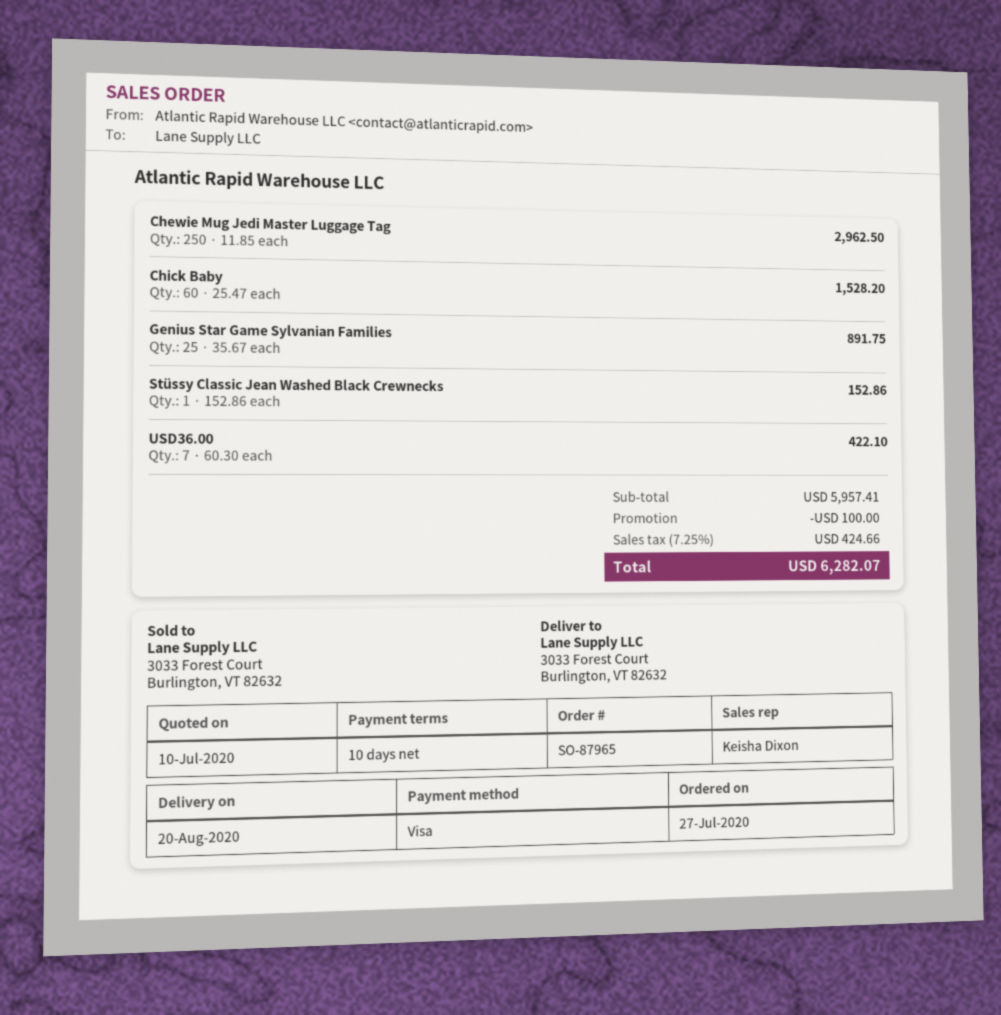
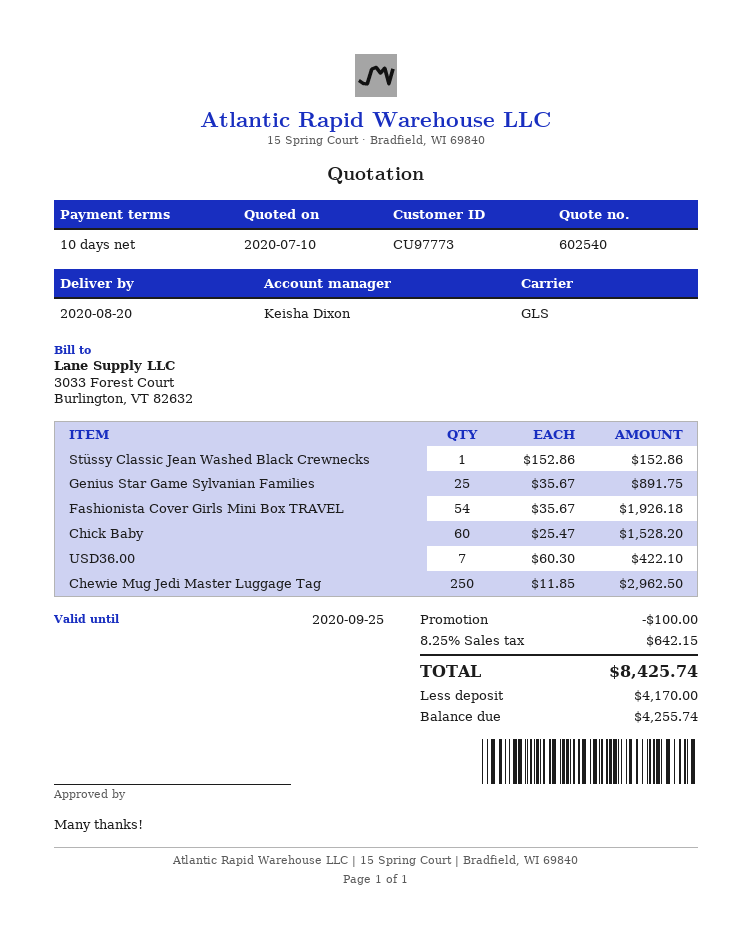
Fashionista Cover Girls Mini Box TRAVEL: none -> 54 x 35.67 = 1926.18
tax: 7.25% = 424.66 -> 8.25% = 642.15
total: 6282.07 -> 8425.74

